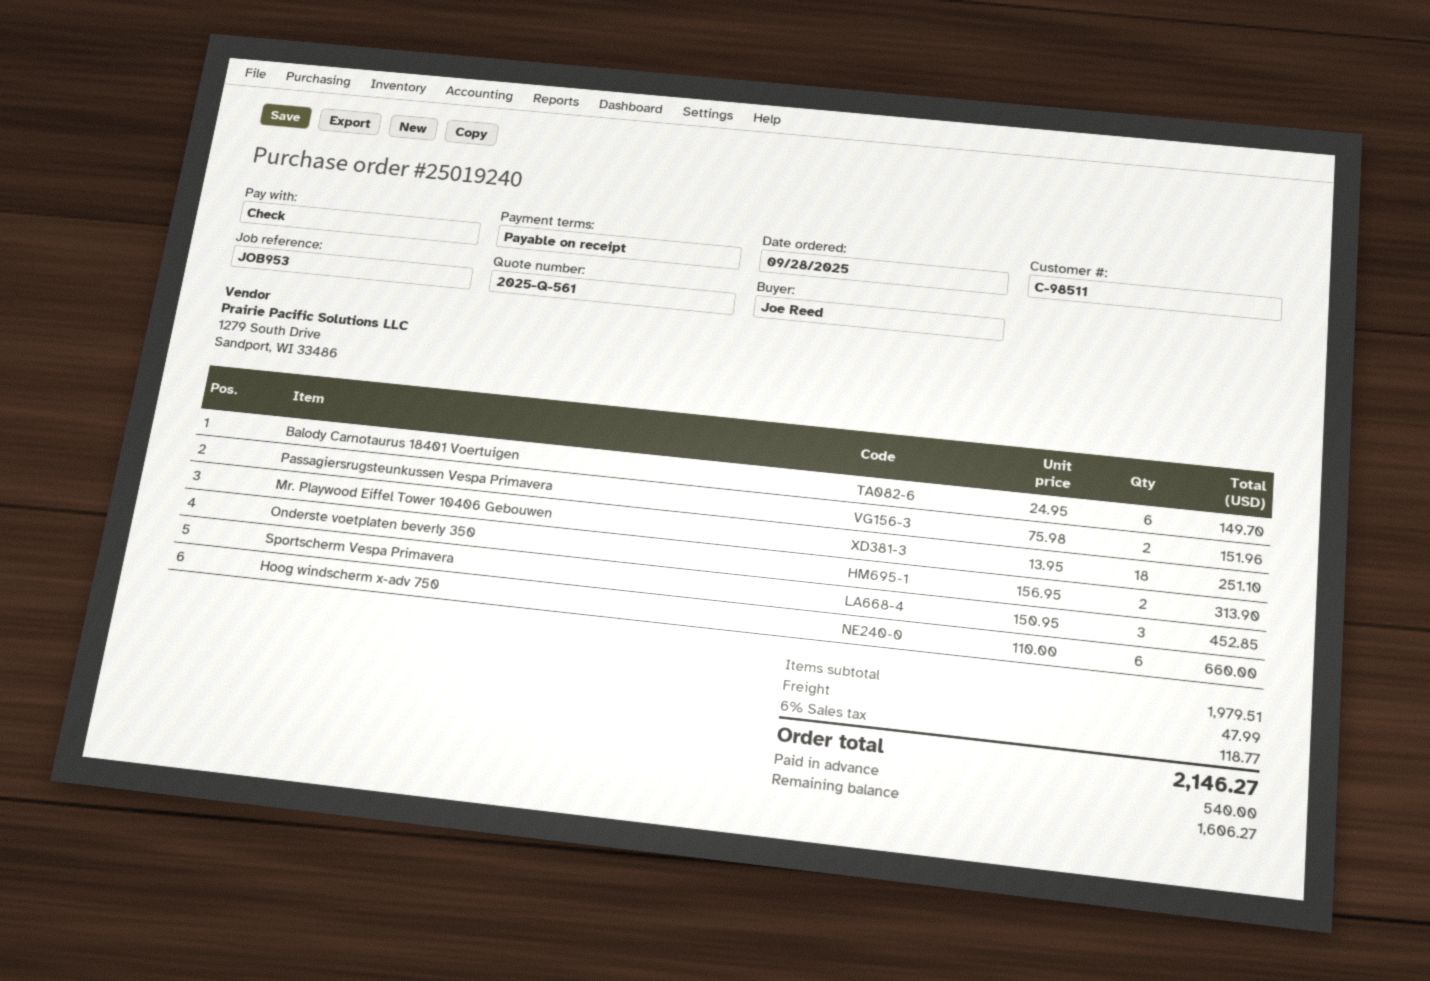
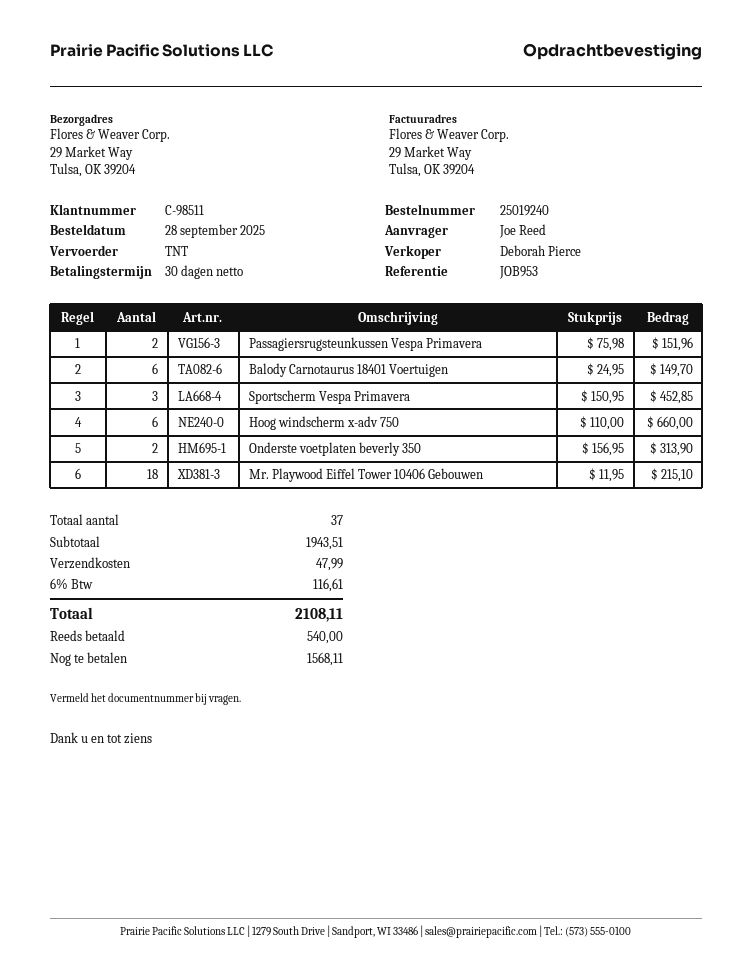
payment terms: on receipt -> 30 days
Mr. Playwood Eiffel Tower 10406 Gebouwen: 18 x 13.95 = 251.10 -> 18 x 11.95 = 215.10
subtotal: 1979.51 -> 1943.51
tax: 6% = 118.77 -> 6% = 116.61
total: 2146.27 -> 2108.11
balance: 1606.27 -> 1568.11

